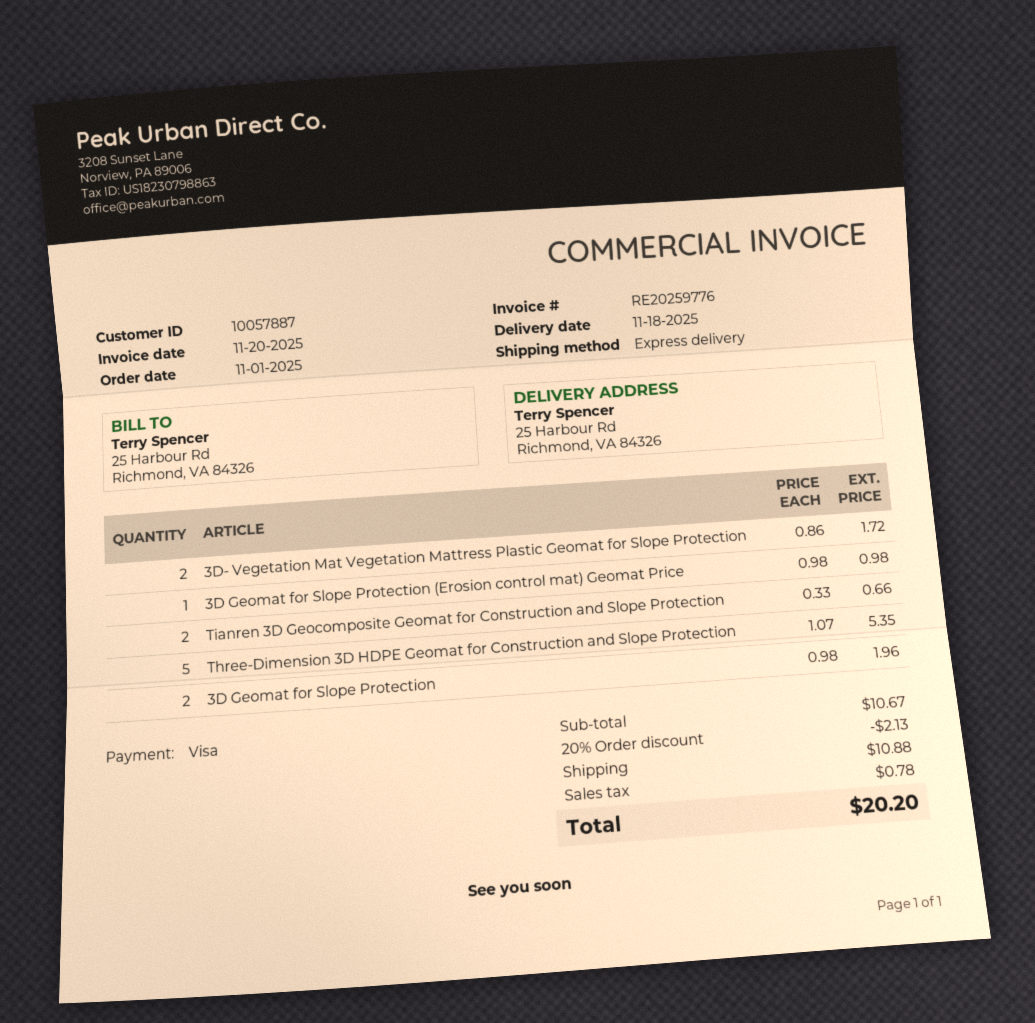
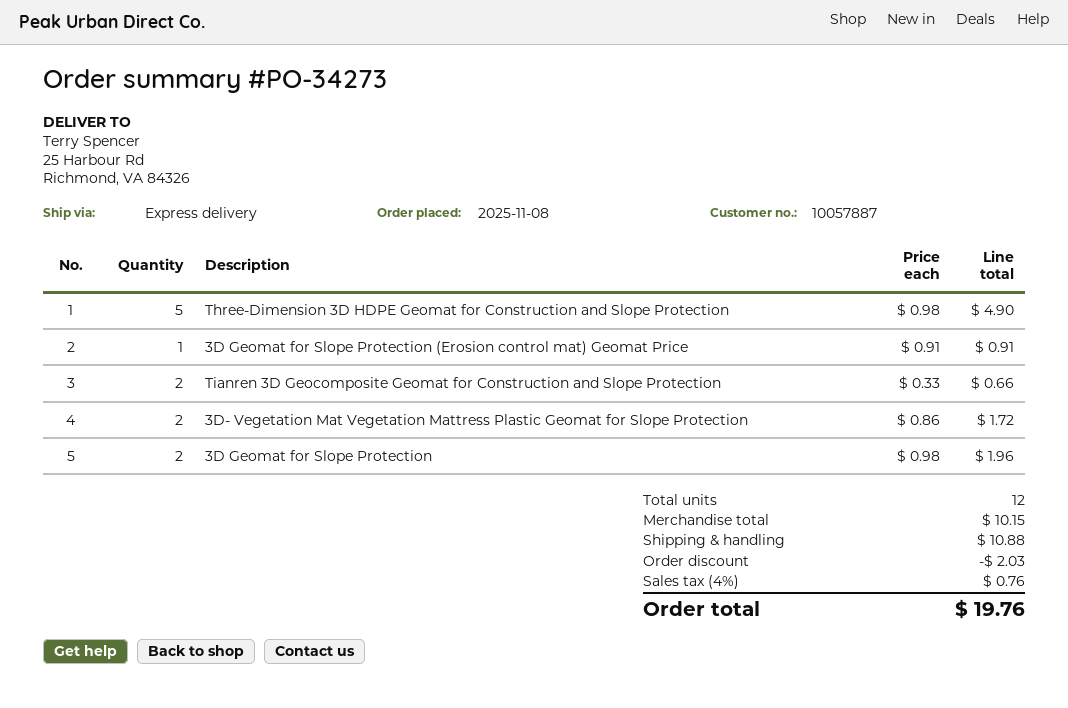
order date: 2025-11-01 -> 2025-11-08
3D Geomat for Slope Protection (Erosion control mat) Geomat Price: 1 x 0.98 = 0.98 -> 1 x 0.91 = 0.91
Three-Dimension 3D HDPE Geomat for Construction and Slope Protection: 5 x 1.07 = 5.35 -> 5 x 0.98 = 4.90
subtotal: 10.67 -> 10.15
discount: 2.13 -> 2.03
tax: 0.78 -> 0.76
total: 20.20 -> 19.76

